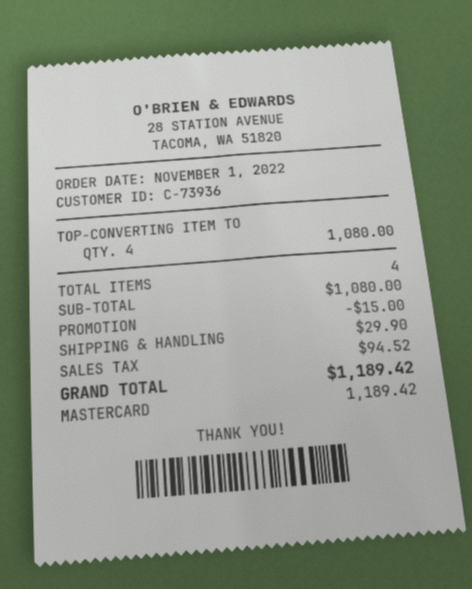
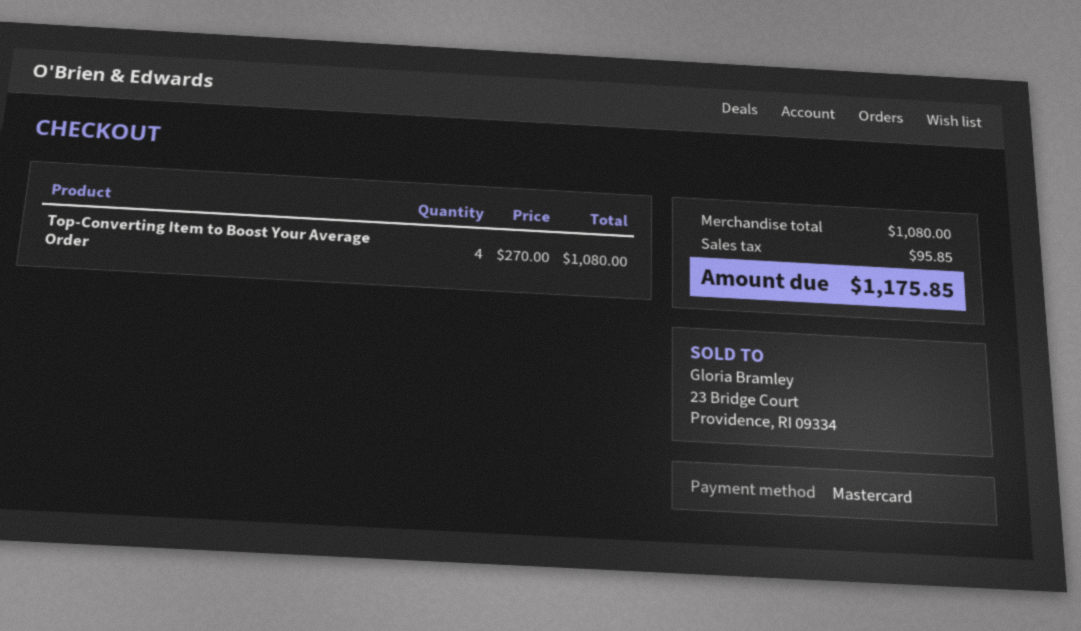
discount: 15.00 -> none
shipping: 29.90 -> none
tax: 94.52 -> 95.85
total: 1189.42 -> 1175.85

